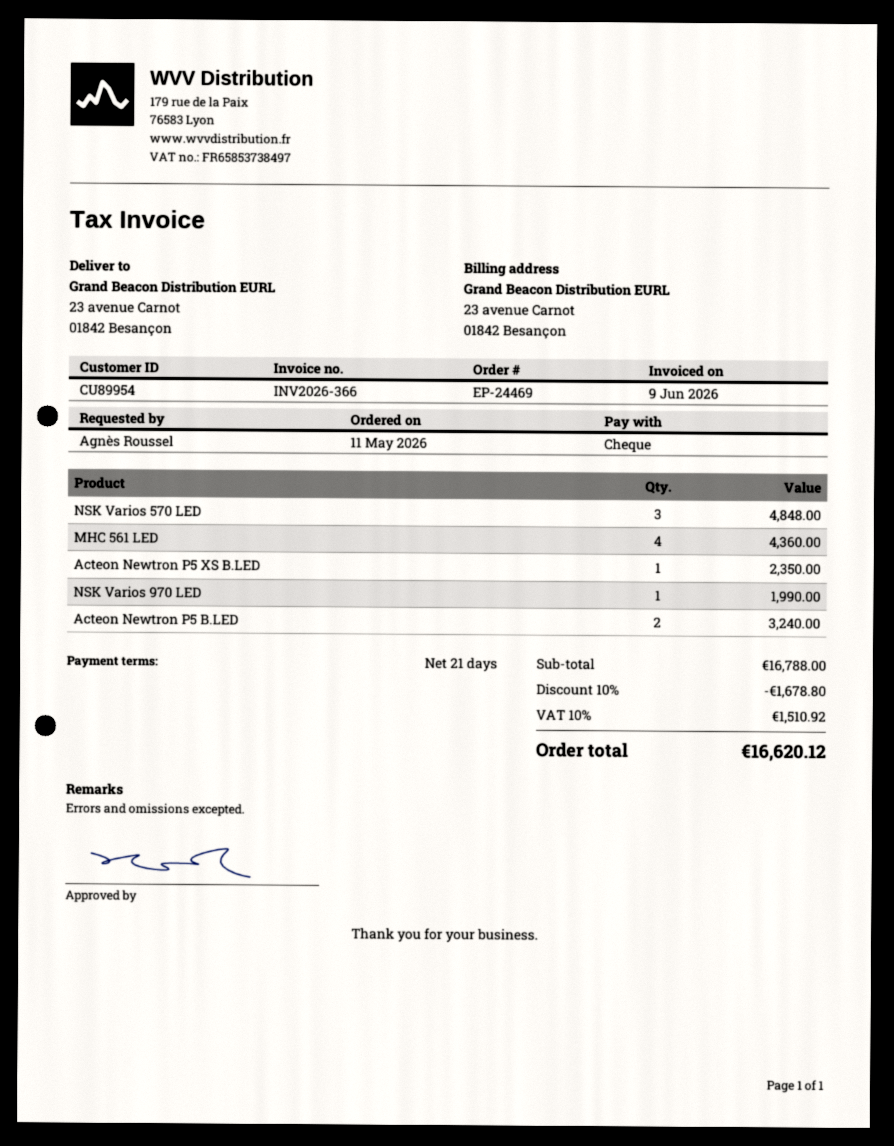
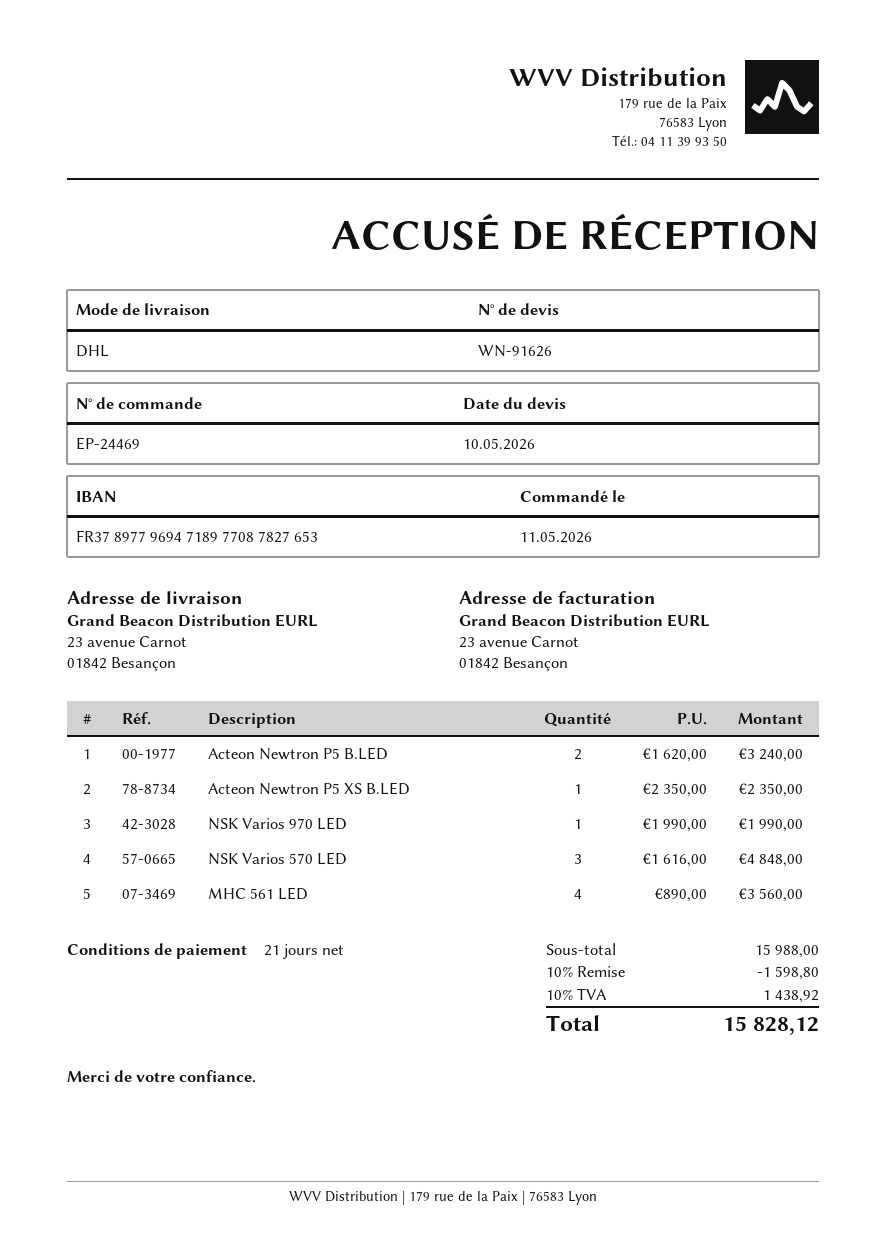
MHC 561 LED: 4 for 4360.00 -> 4 for 3560.00
subtotal: 16788.00 -> 15988.00
discount: 10% = 1678.80 -> 10% = 1598.80
tax: 10% = 1510.92 -> 10% = 1438.92
total: 16620.12 -> 15828.12

